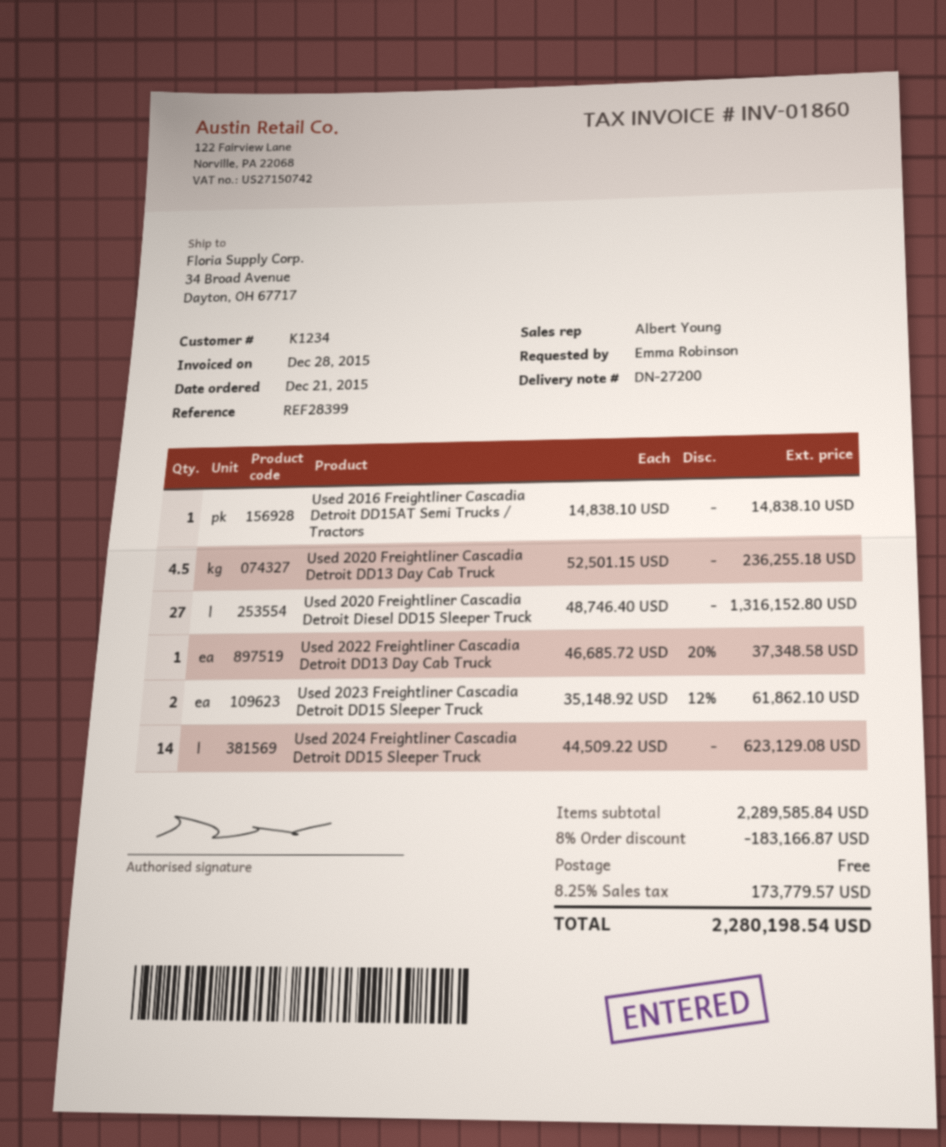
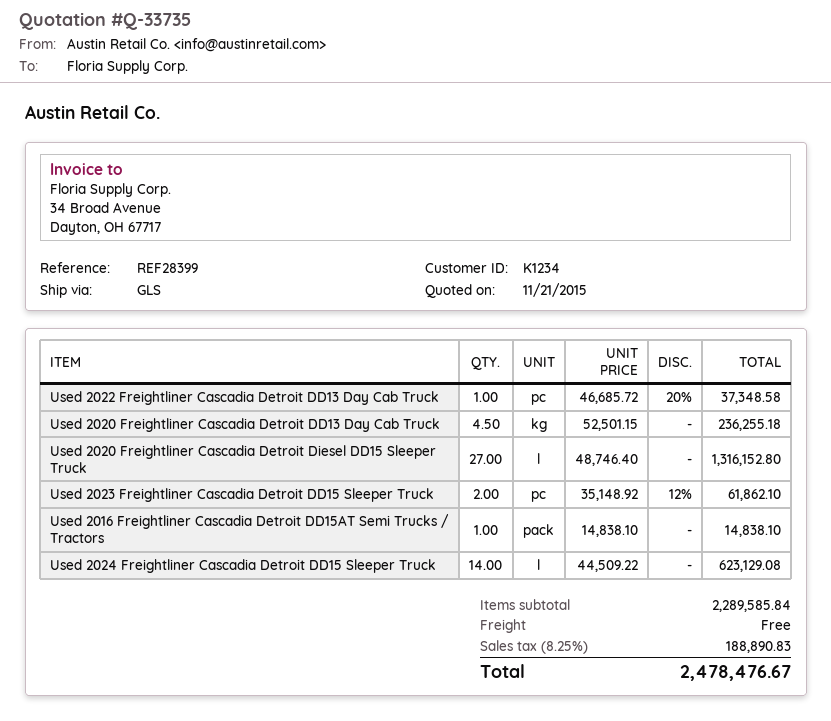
discount: 8% = 183166.87 -> none
tax: 8.25% = 173779.57 -> 8.25% = 188890.83
total: 2280198.54 -> 2478476.67

